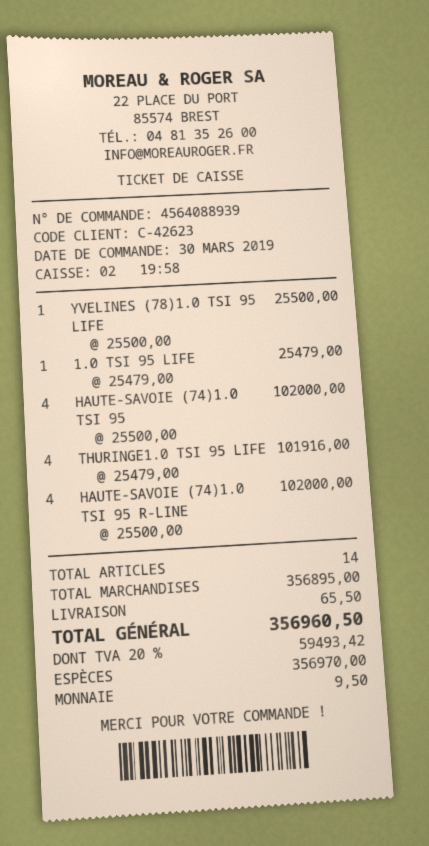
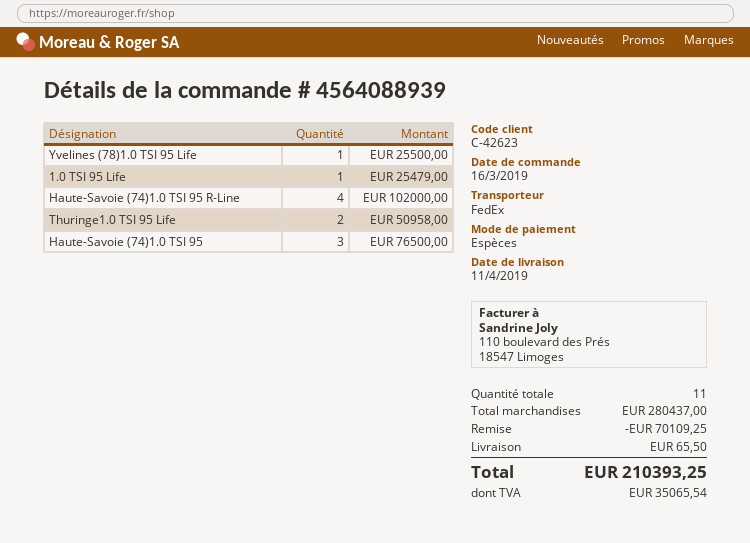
order date: 2019-03-30 -> 2019-03-16
HAUTE-SAVOIE (74)1.0 TSI 95: 4 for 102000.00 -> 3 for 76500.00
THURINGE1.0 TSI 95 LIFE: 4 for 101916.00 -> 2 for 50958.00
total quantity: 14 -> 11
subtotal: 356895.00 -> 280437.00
discount: none -> 70109.25
tax: 59493.42 -> 35065.54
total: 356960.50 -> 210393.25

